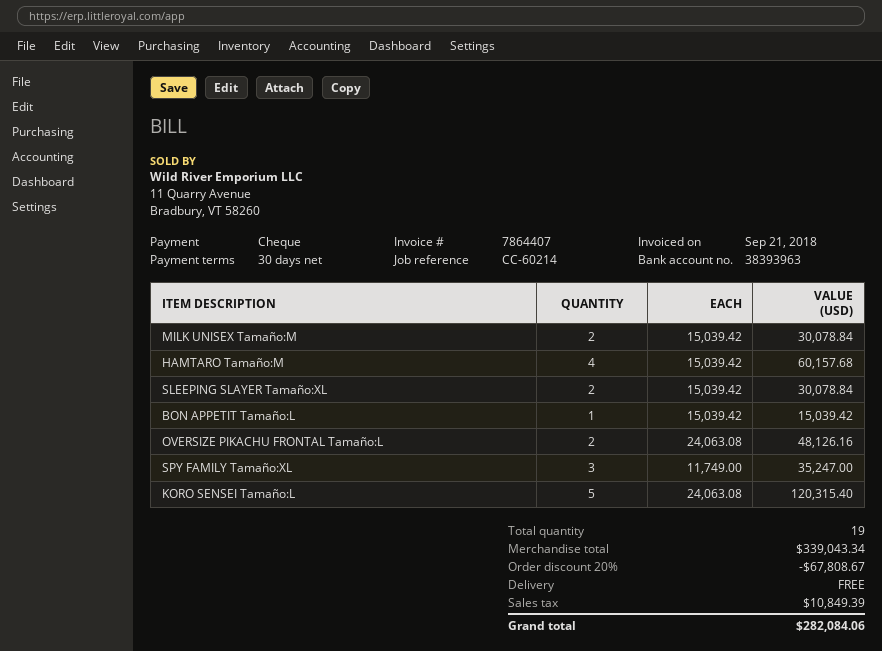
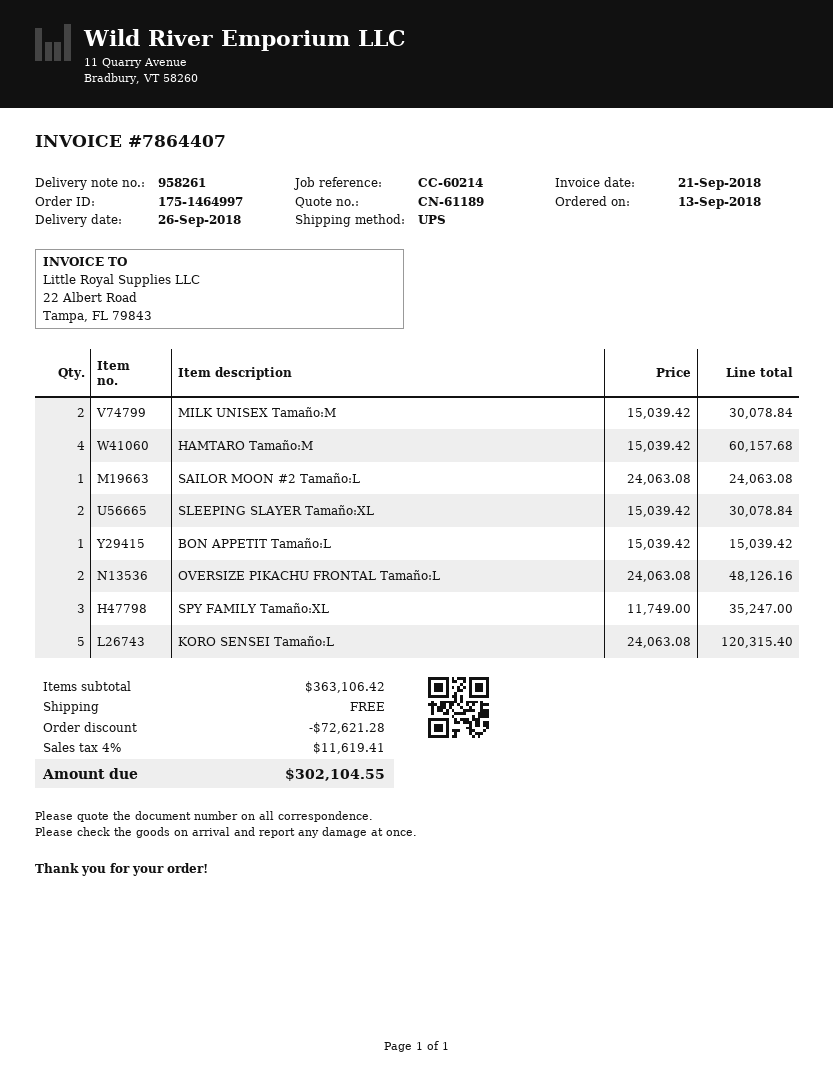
SAILOR MOON #2 Tamaño:L: none -> 1 x 24063.08 = 24063.08
subtotal: 339043.34 -> 363106.42
discount: 67808.67 -> 72621.28
tax: 10849.39 -> 11619.41
total: 282084.06 -> 302104.55

